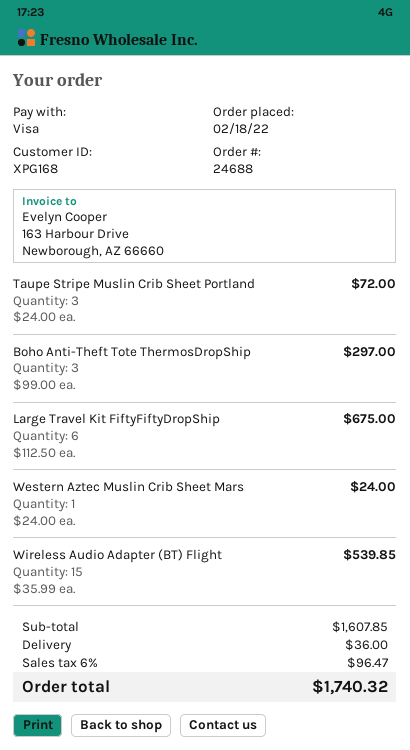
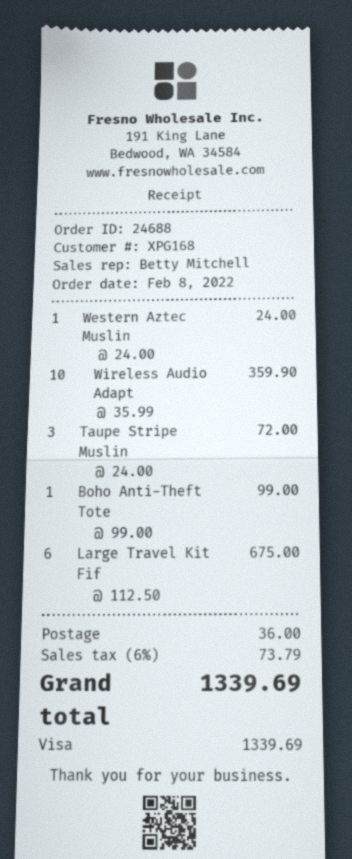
order date: 2022-02-18 -> 2022-02-08
Boho Anti-Theft Tote ThermosDropShip: 3 x 99.00 = 297.00 -> 1 x 99.00 = 99.00
Wireless Audio Adapter (BT) Flight: 15 x 35.99 = 539.85 -> 10 x 35.99 = 359.90
tax: 6% = 96.47 -> 6% = 73.79
total: 1740.32 -> 1339.69

